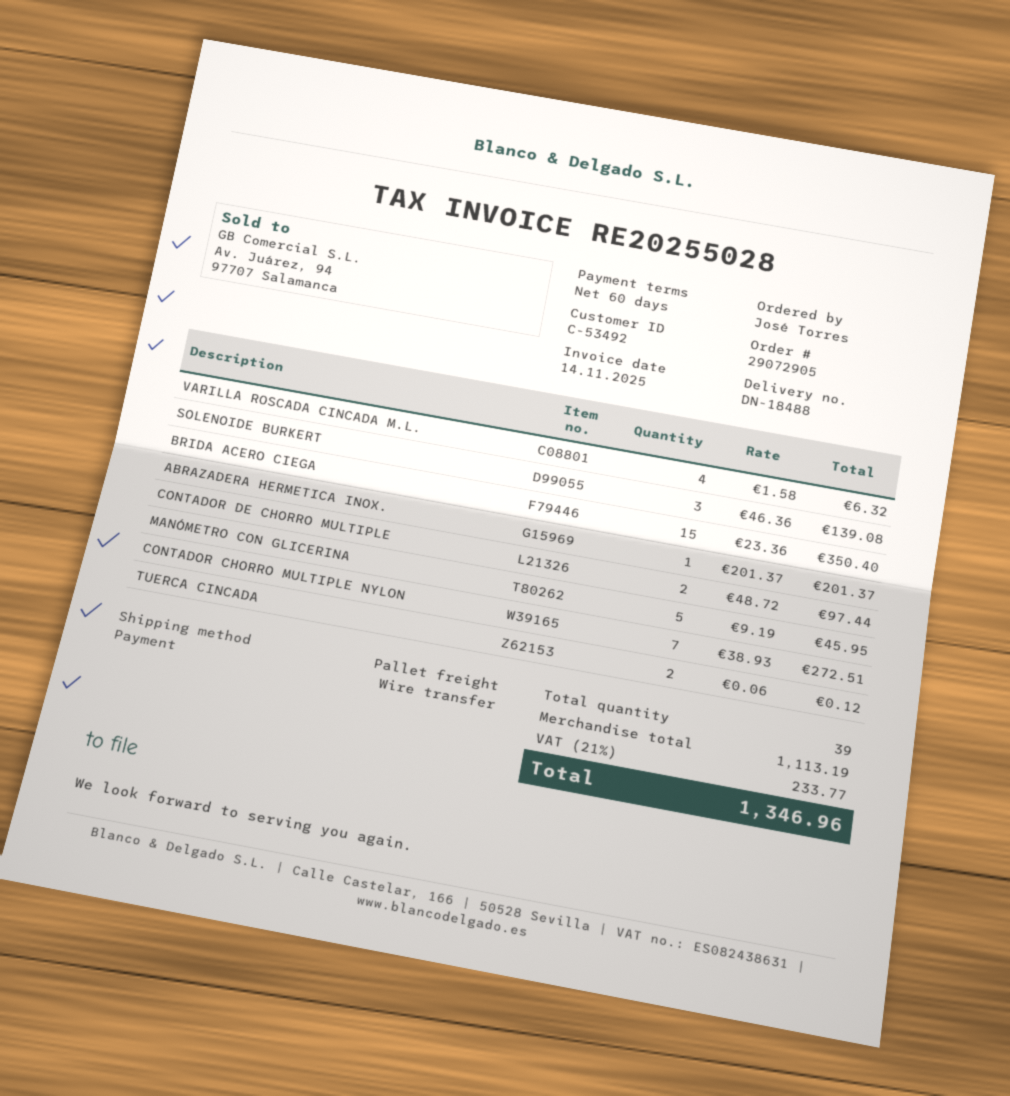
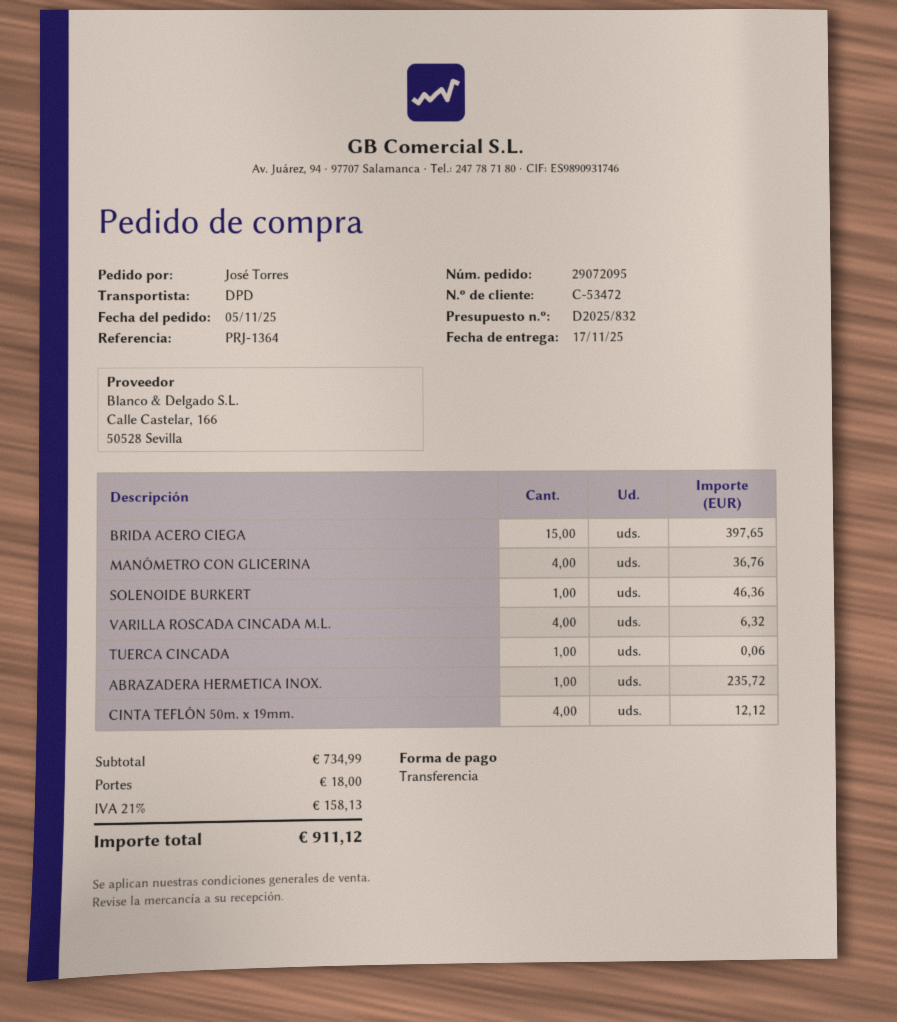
order number: 29072905 -> 29072095
customer number: C-53492 -> C-53472
shipping method: pallet freight -> DPD
SOLENOIDE BURKERT: 3 for 139.08 -> 1 for 46.36
BRIDA ACERO CIEGA: 15 for 350.40 -> 15 for 397.65
ABRAZADERA HERMETICA INOX.: 1 for 201.37 -> 1 for 235.72
CONTADOR DE CHORRO MULTIPLE: 2 for 97.44 -> none
MANÓMETRO CON GLICERINA: 5 for 45.95 -> 4 for 36.76
CONTADOR CHORRO MULTIPLE NYLON: 7 for 272.51 -> none
TUERCA CINCADA: 2 for 0.12 -> 1 for 0.06
CINTA TEFLÓN 50m. x 19mm.: none -> 4 for 12.12
subtotal: 1113.19 -> 734.99
shipping: none -> 18.00
tax: 21% = 233.77 -> 21% = 158.13
total: 1346.96 -> 911.12

